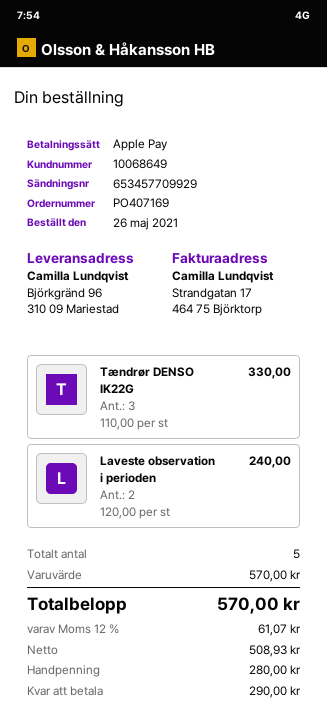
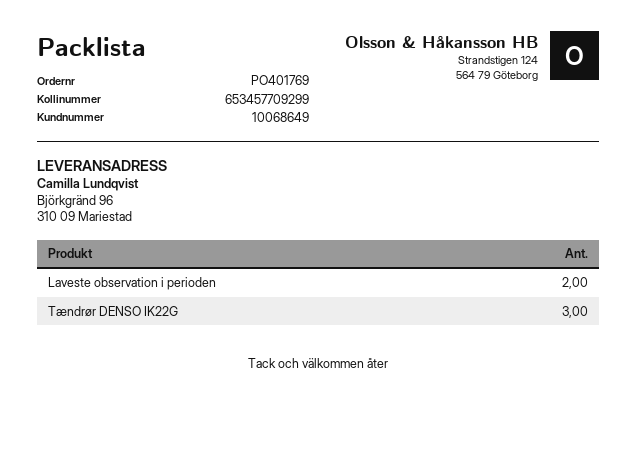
order number: PO407169 -> PO401769
tracking number: 653457709929 -> 653457709299

